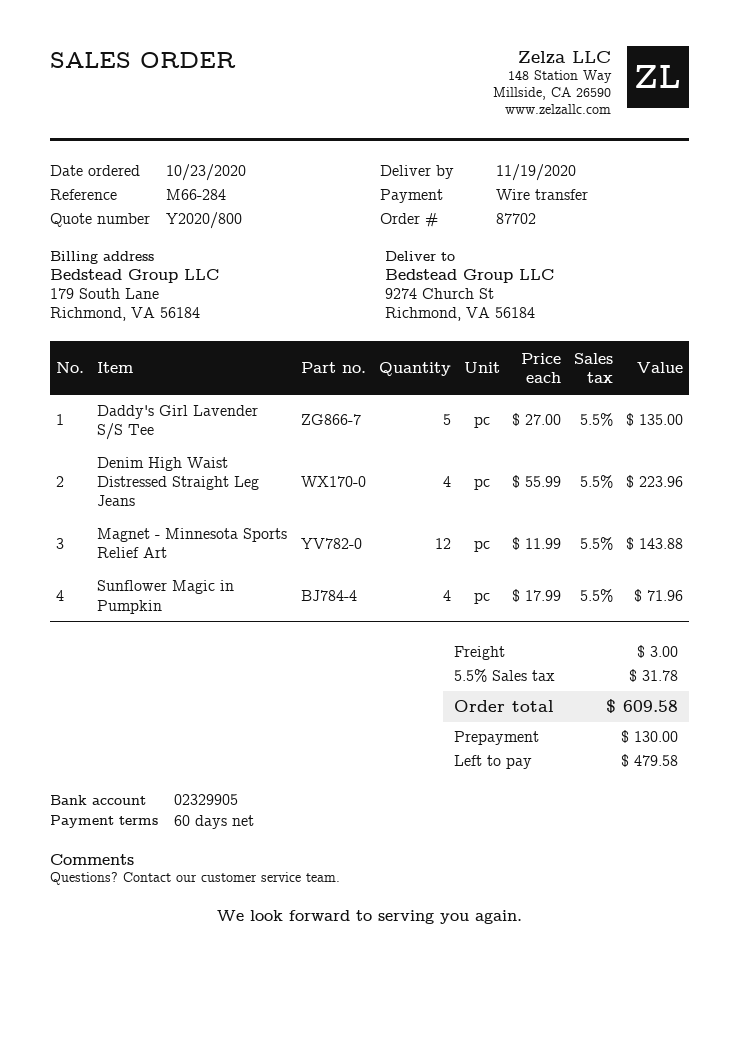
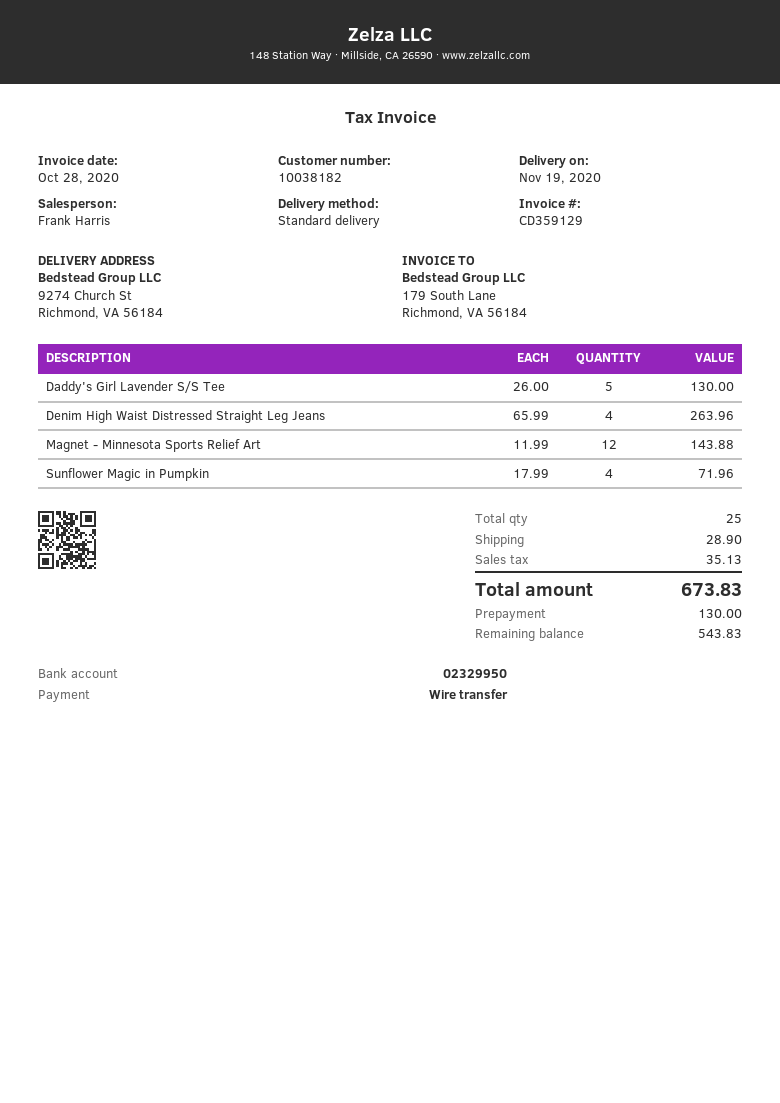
bank account: 02329905 -> 02329950
Daddy's Girl Lavender S/S Tee: 5 x 27.00 = 135.00 -> 5 x 26.00 = 130.00
Denim High Waist Distressed Straight Leg Jeans: 4 x 55.99 = 223.96 -> 4 x 65.99 = 263.96
shipping: 3.00 -> 28.90
tax: 31.78 -> 35.13
total: 609.58 -> 673.83
balance: 479.58 -> 543.83

